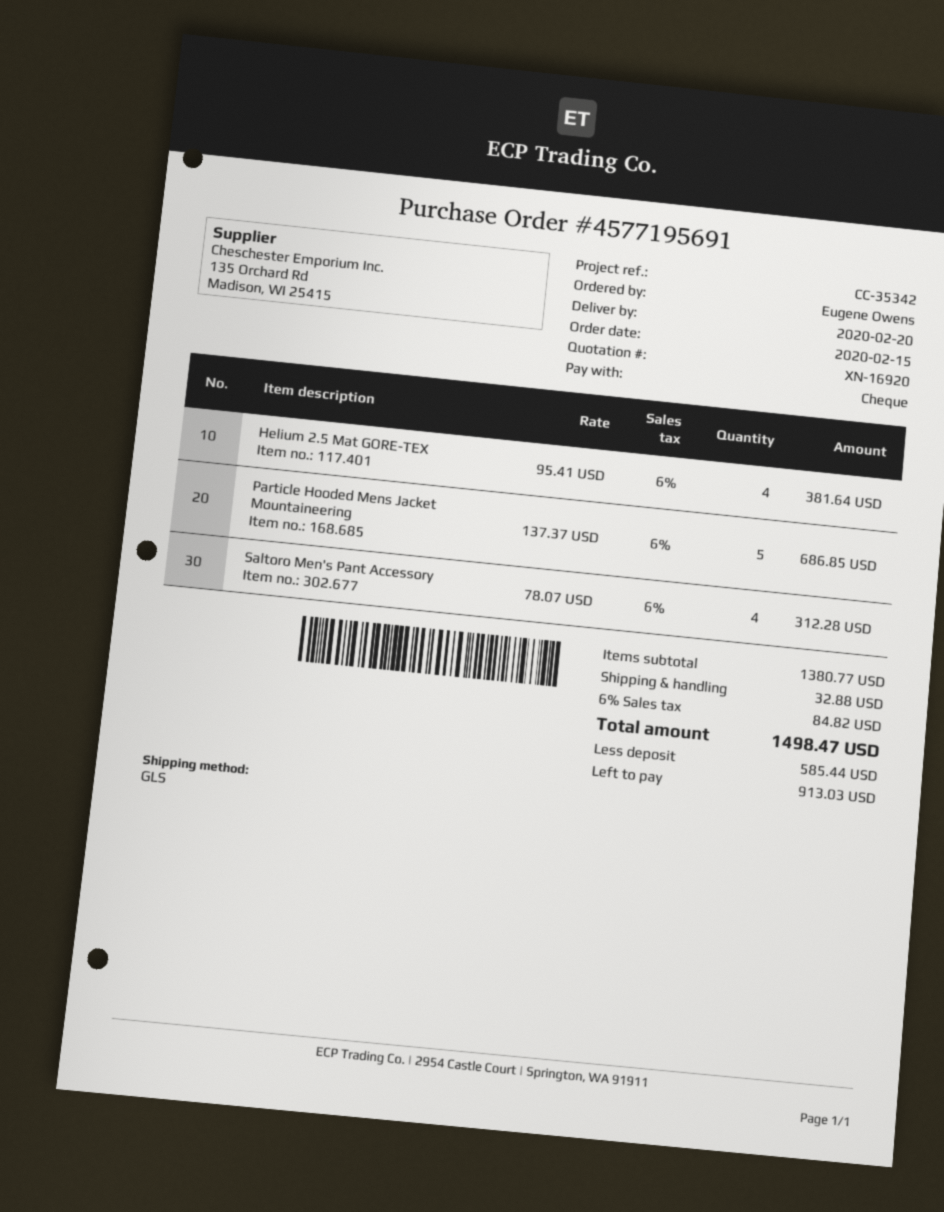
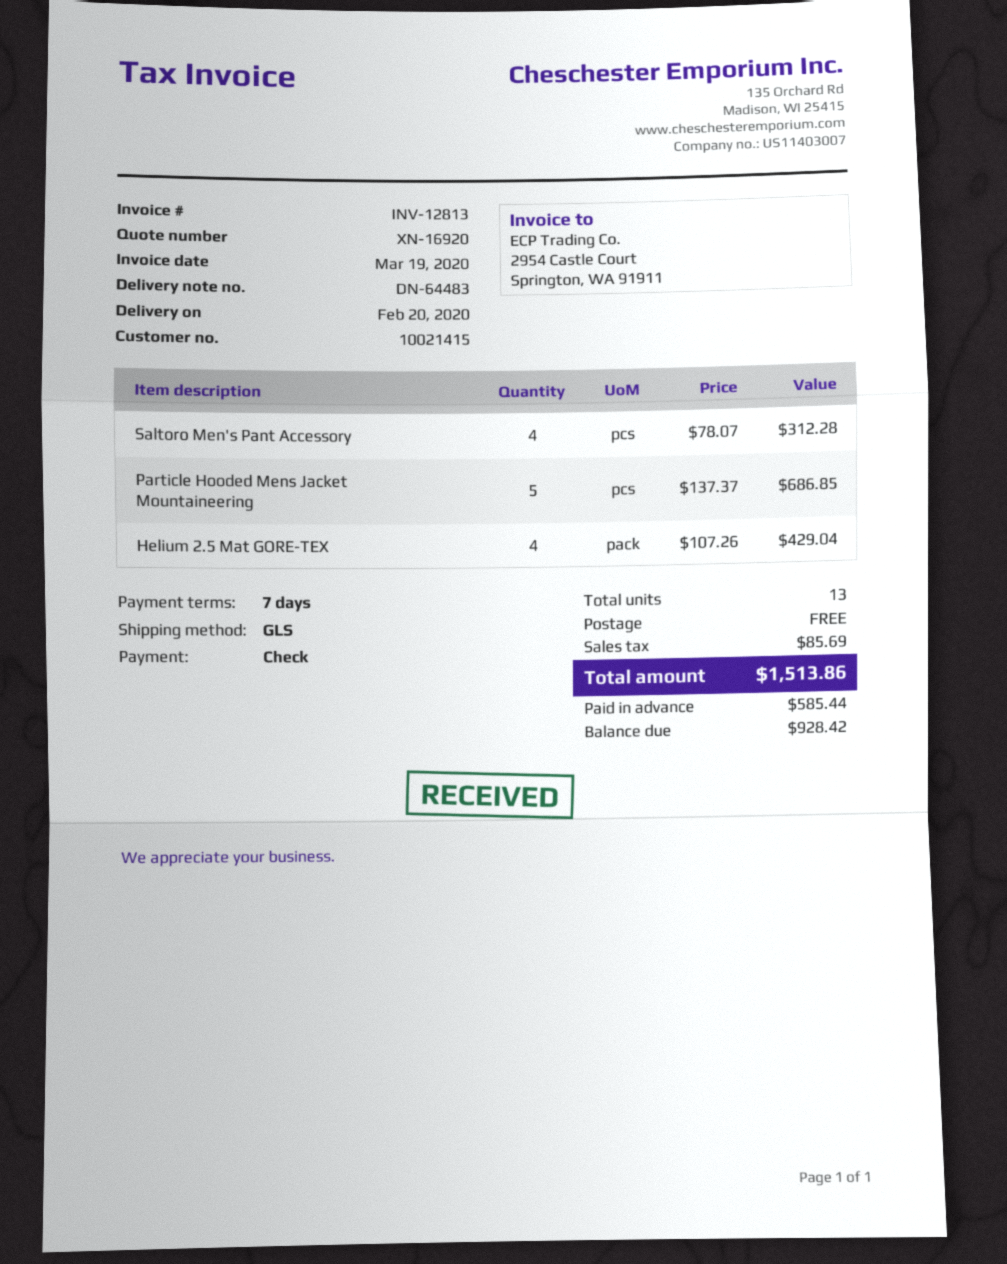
Helium 2.5 Mat GORE-TEX: 4 x 95.41 = 381.64 -> 4 x 107.26 = 429.04
shipping: 32.88 -> 0.00
tax: 84.82 -> 85.69
total: 1498.47 -> 1513.86
balance: 913.03 -> 928.42

